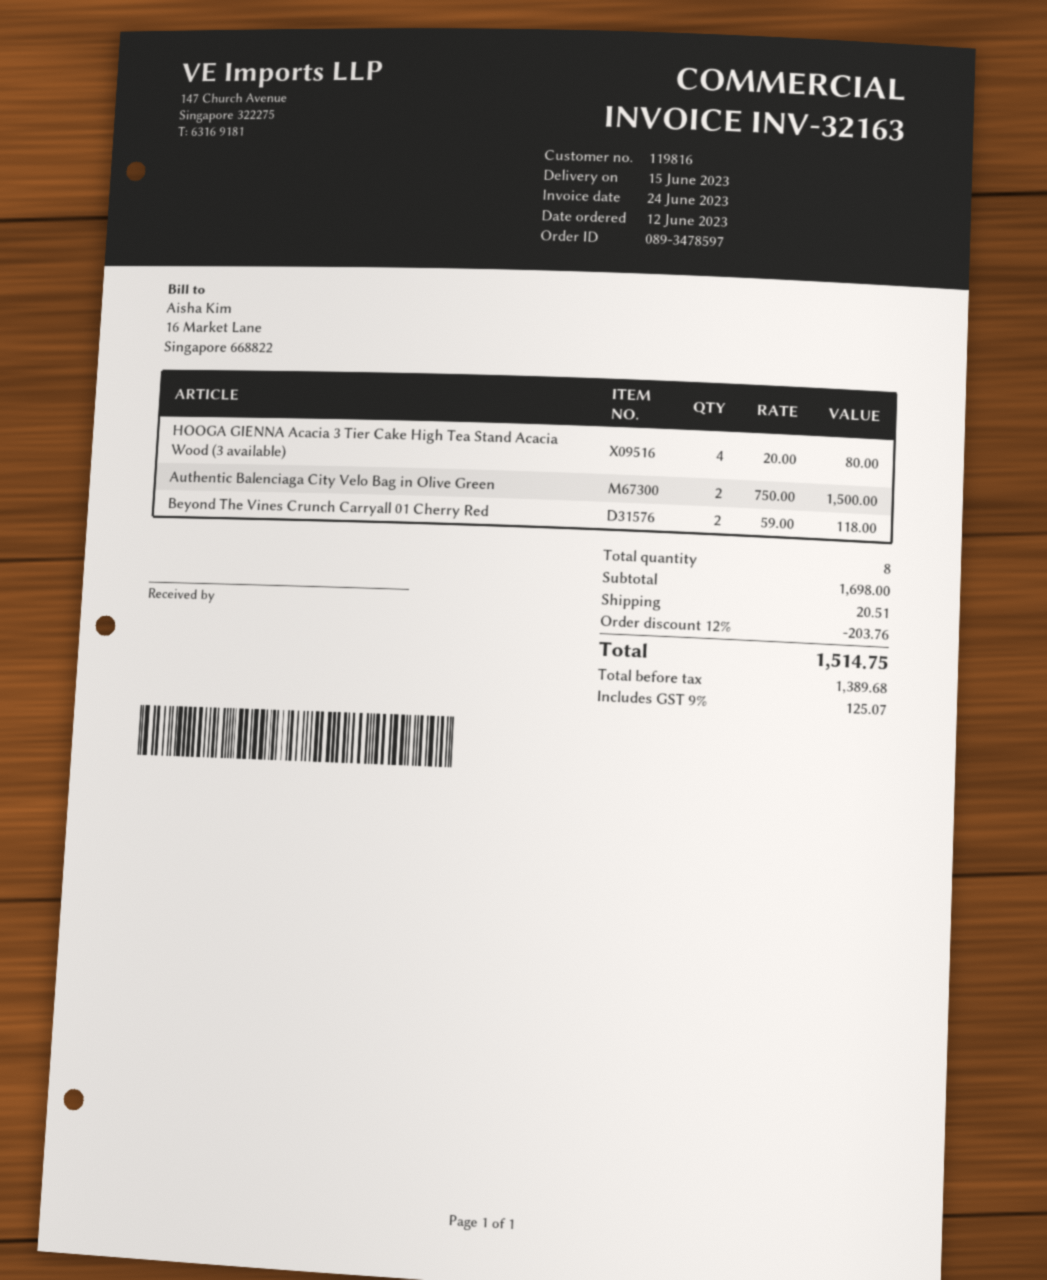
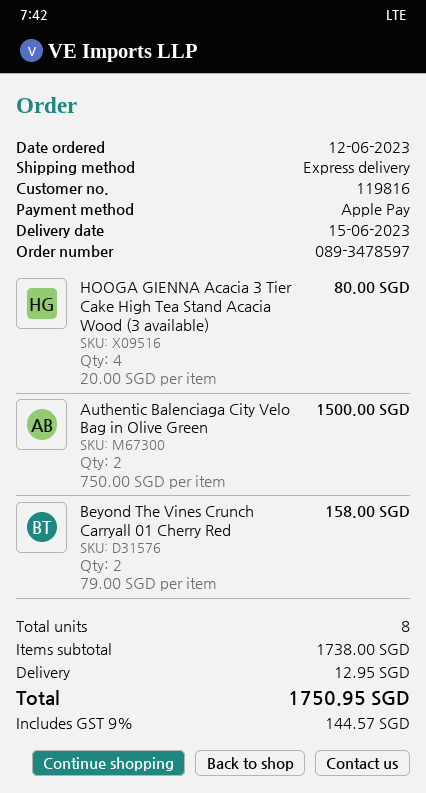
Beyond The Vines Crunch Carryall 01 Cherry Red: 2 x 59.00 = 118.00 -> 2 x 79.00 = 158.00
subtotal: 1698.00 -> 1738.00
discount: 12% = 203.76 -> none
shipping: 20.51 -> 12.95
tax: 9% = 125.07 -> 9% = 144.57
total: 1514.75 -> 1750.95

